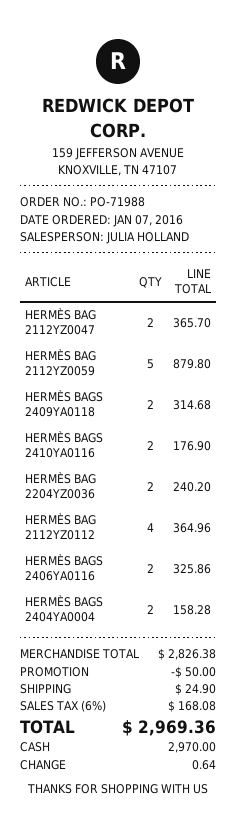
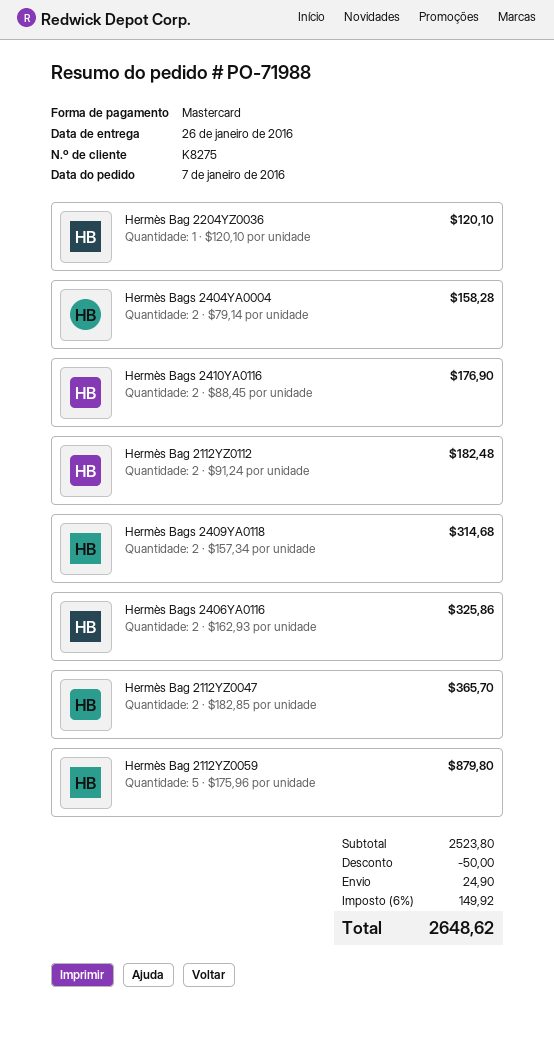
payment method: cash -> Mastercard
HERMÈS BAG 2204YZ0036: 2 for 240.20 -> 1 for 120.10
HERMÈS BAG 2112YZ0112: 4 for 364.96 -> 2 for 182.48
subtotal: 2826.38 -> 2523.80
tax: 6% = 168.08 -> 6% = 149.92
total: 2969.36 -> 2648.62

